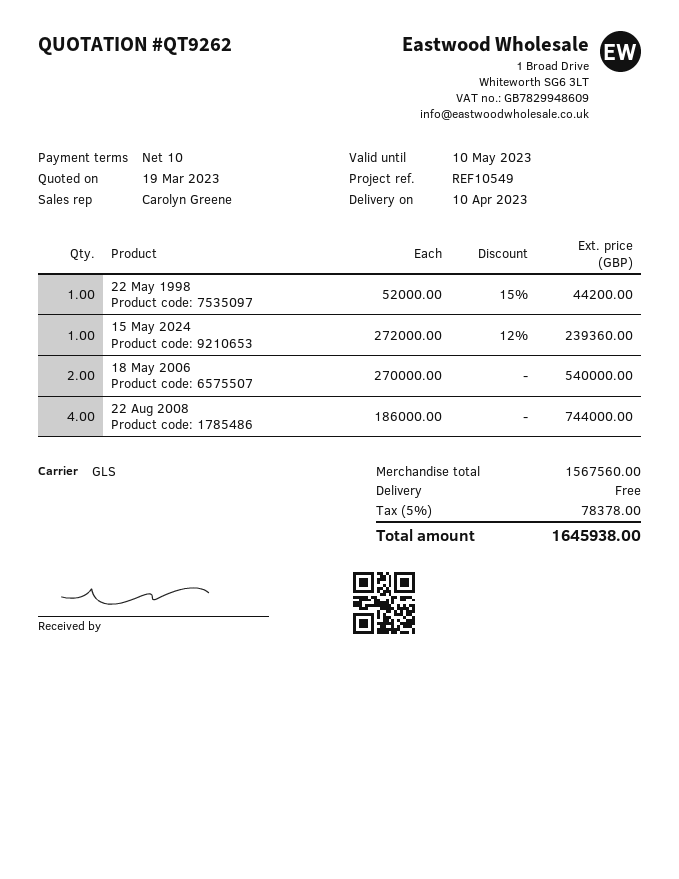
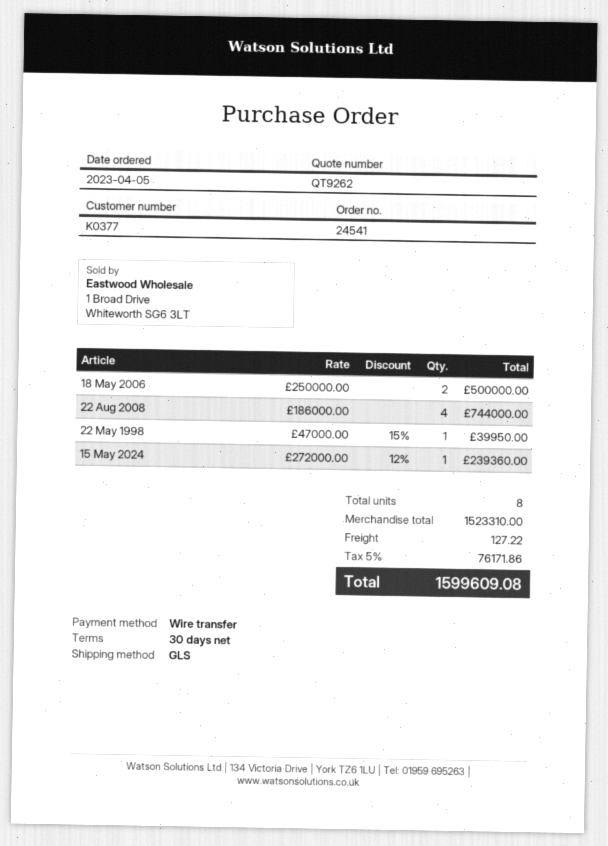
payment terms: 10 days -> 30 days
22 May 1998: 1 x 52000.00 - 15% = 44200.00 -> 1 x 47000.00 - 15% = 39950.00
18 May 2006: 2 x 270000.00 = 540000.00 -> 2 x 250000.00 = 500000.00
subtotal: 1567560.00 -> 1523310.00
shipping: 0.00 -> 127.22
tax: 5% = 78378.00 -> 5% = 76171.86
total: 1645938.00 -> 1599609.08

